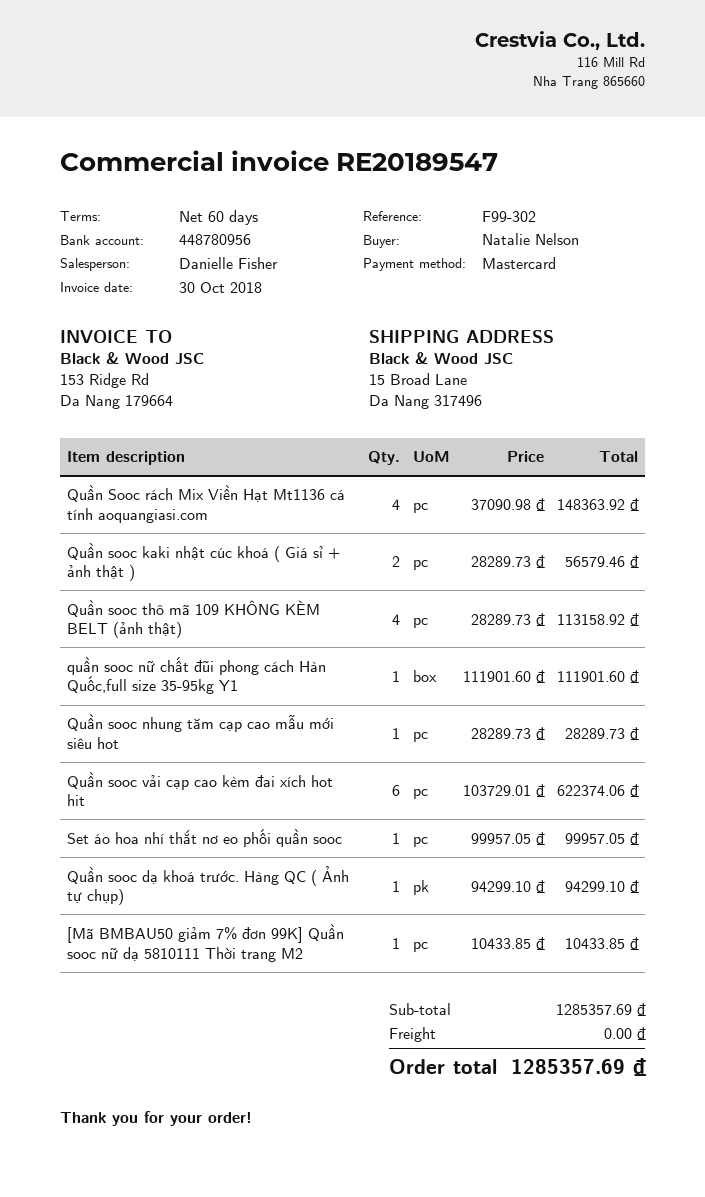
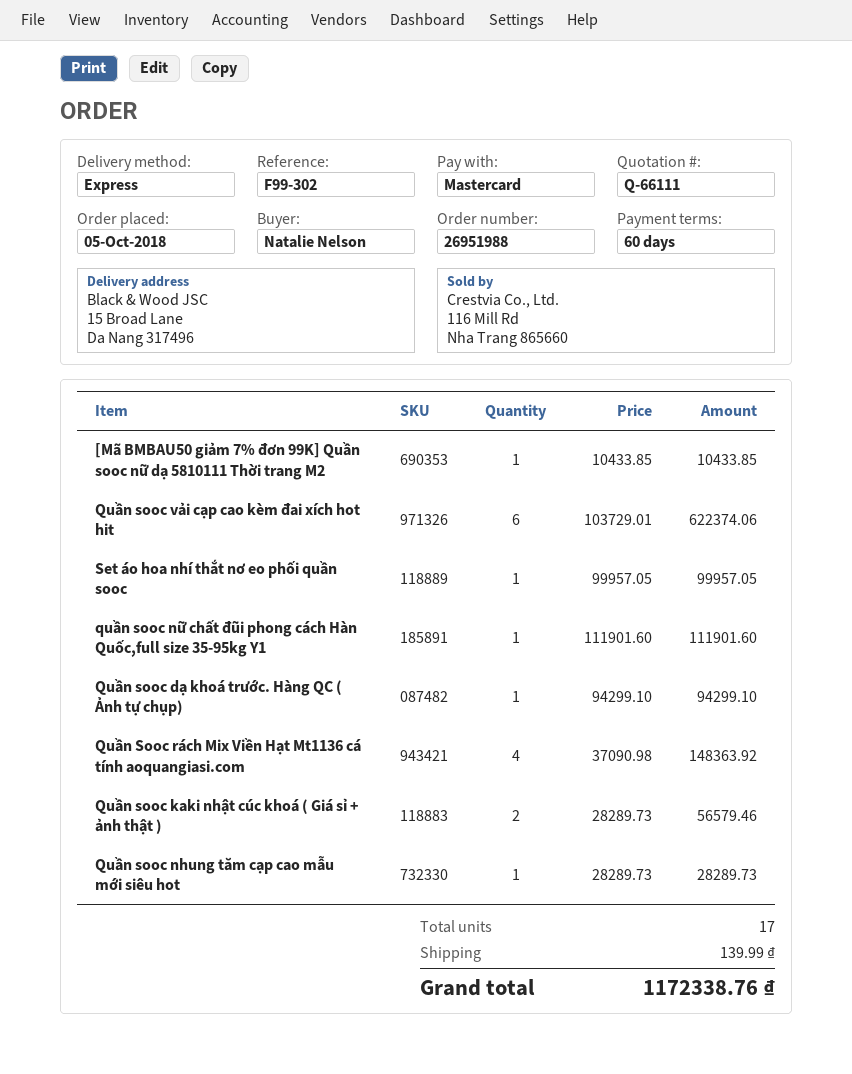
Quần sooc thô mã 109 KHÔNG KÈM BELT (ảnh thật): 4 x 28289.73 = 113158.92 -> none
shipping: 0.00 -> 139.99
total: 1285357.69 -> 1172338.76

